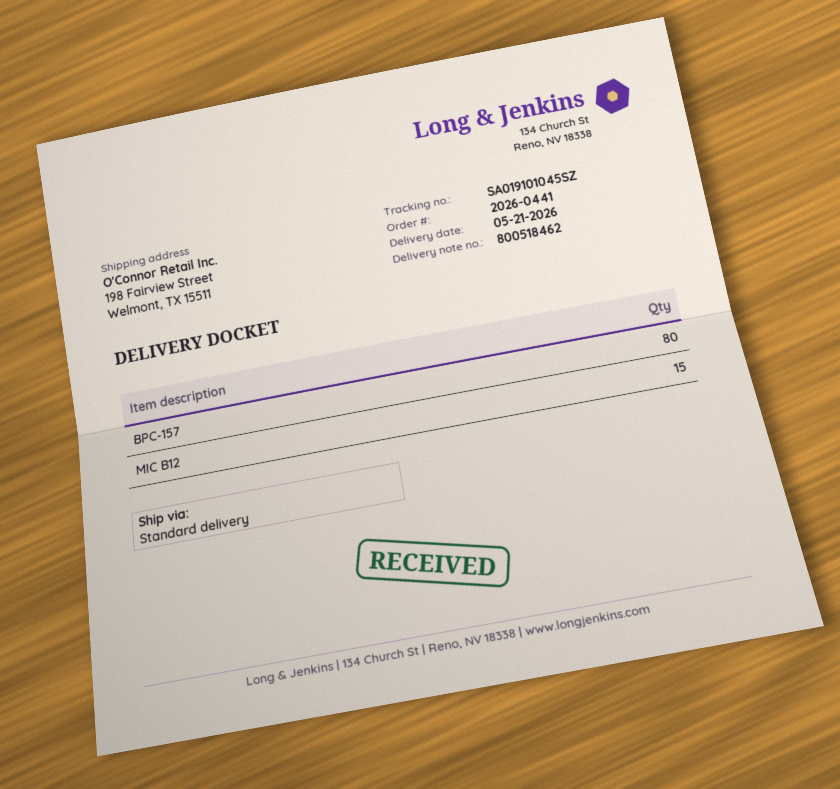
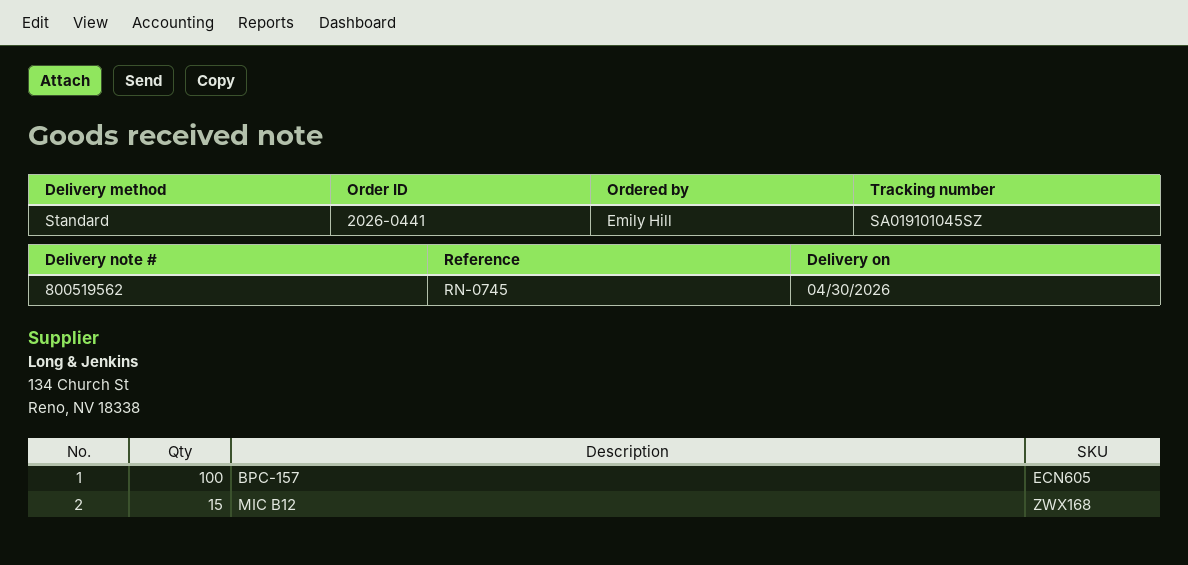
delivery note number: 800518462 -> 800519562
delivery date: 2026-05-21 -> 2026-04-30
BPC-157: 80 -> 100

